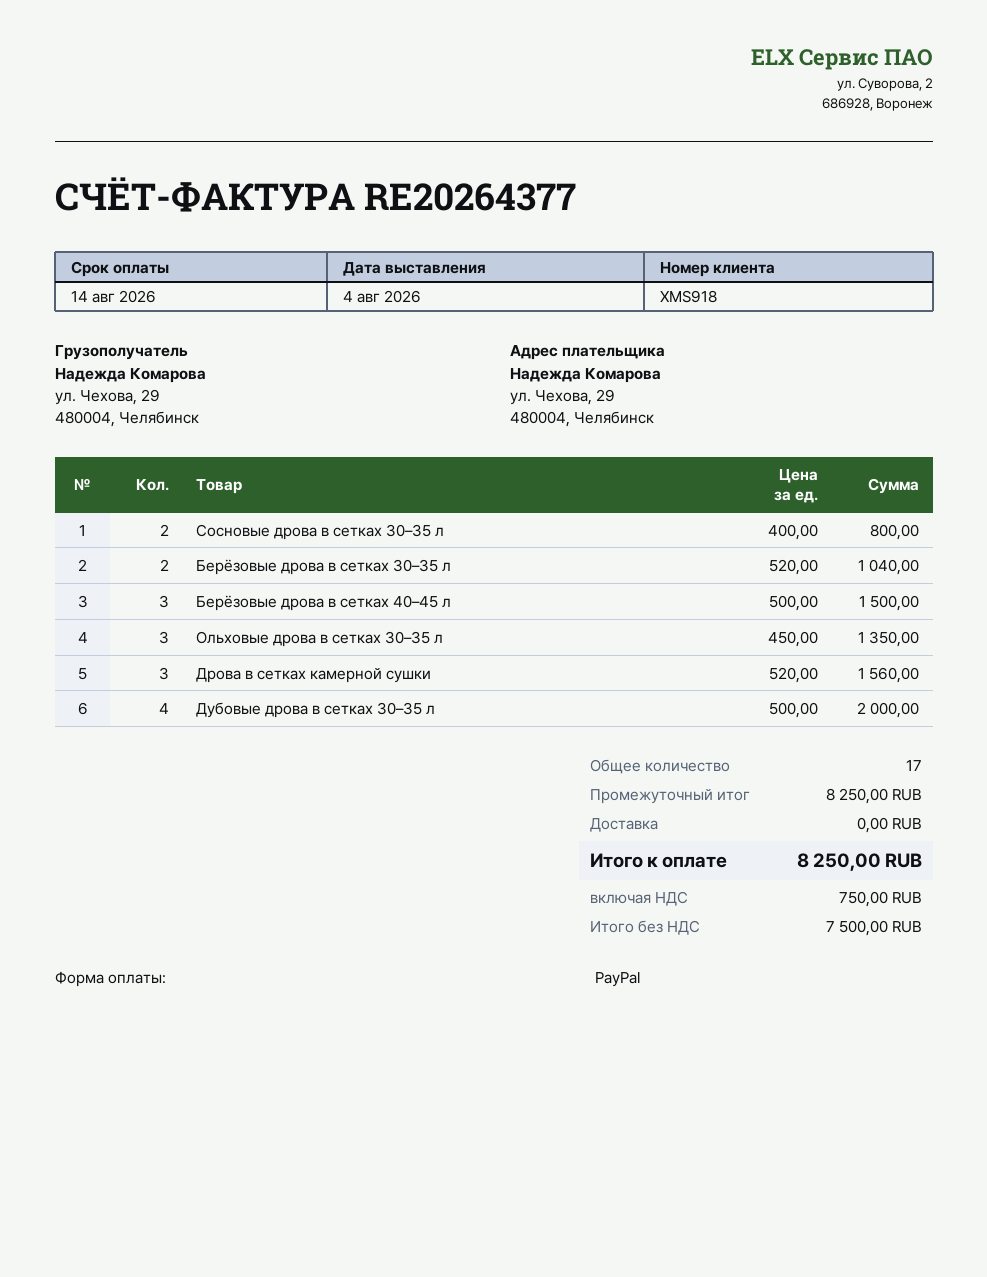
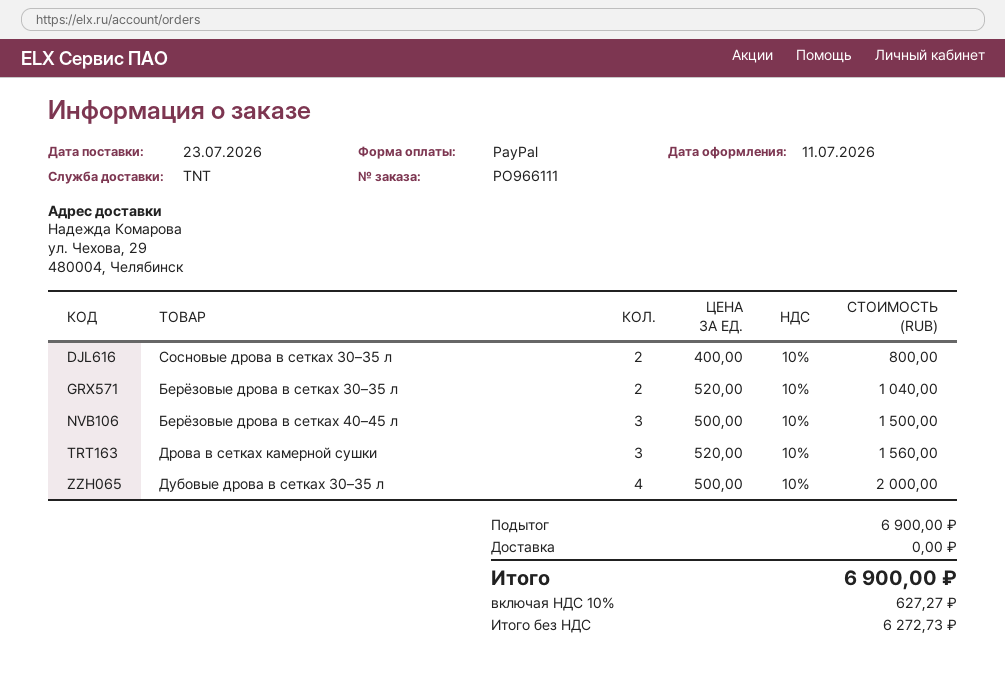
Ольховые дрова в сетках 30–35 л: 3 x 450.00 = 1350.00 -> none
subtotal: 8250.00 -> 6900.00
net: 7500.00 -> 6272.73
tax: 750.00 -> 627.27
total: 8250.00 -> 6900.00

